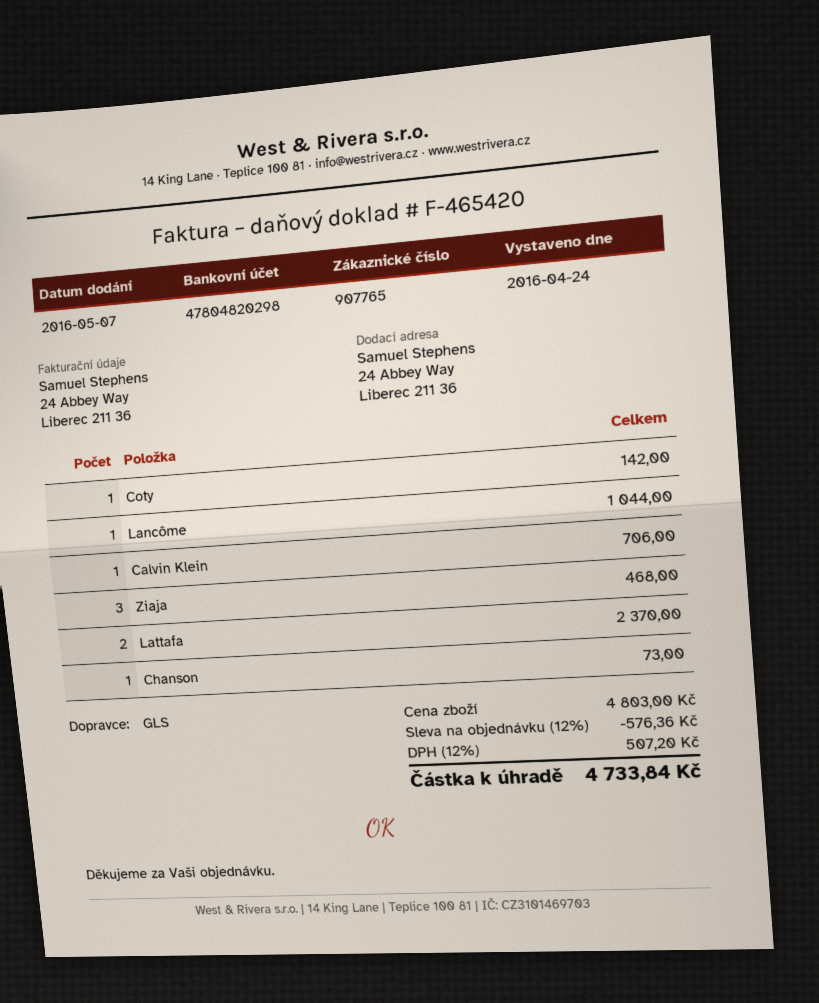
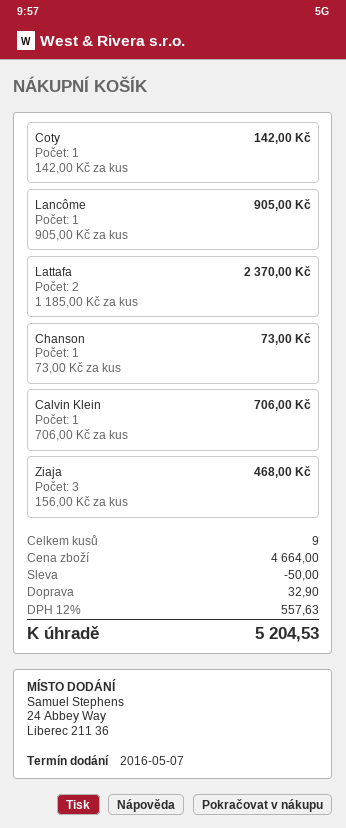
Lancôme: 1 for 1044.00 -> 1 for 905.00
subtotal: 4803.00 -> 4664.00
discount: 576.36 -> 50.00
shipping: none -> 32.90
tax: 12% = 507.20 -> 12% = 557.63
total: 4733.84 -> 5204.53

